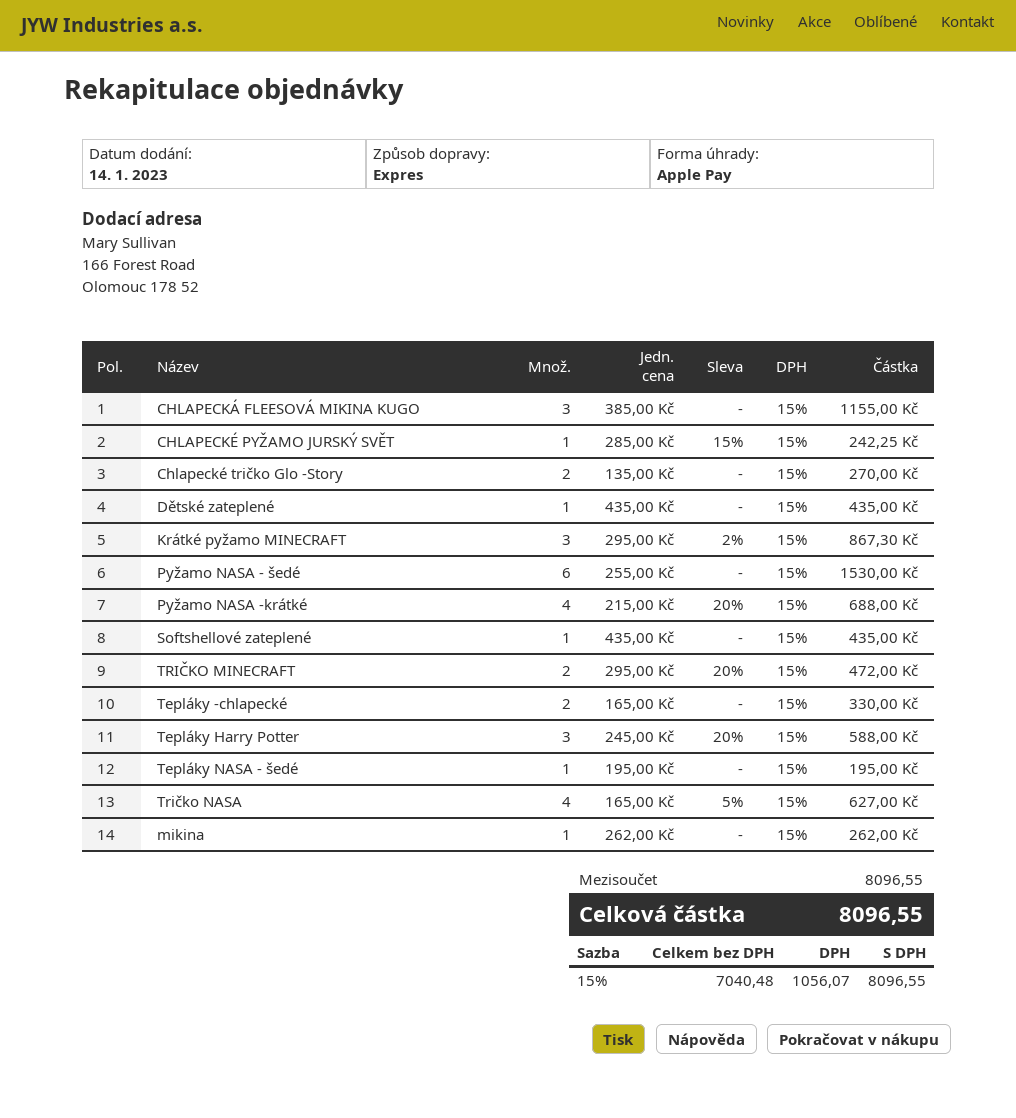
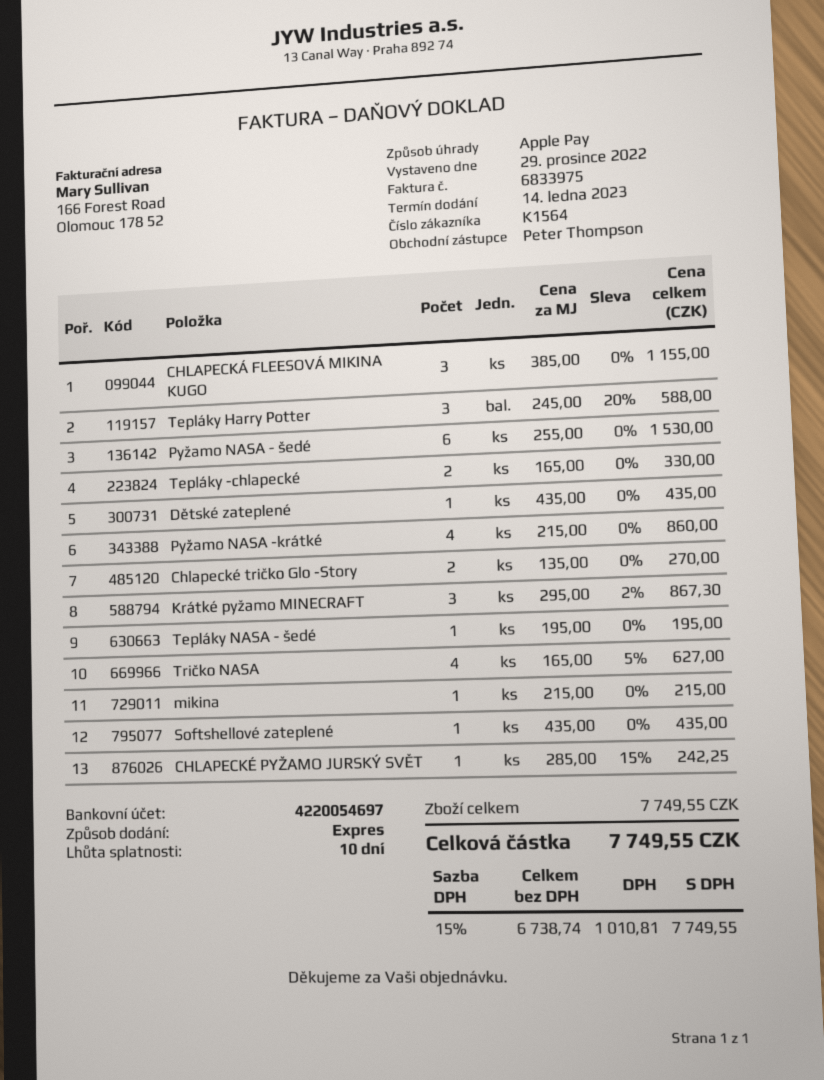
Pyžamo NASA -krátké: 4 x 215.00 - 20% = 688.00 -> 4 x 215.00 = 860.00
TRIČKO MINECRAFT: 2 x 295.00 - 20% = 472.00 -> none
mikina: 1 x 262.00 = 262.00 -> 1 x 215.00 = 215.00
subtotal: 8096.55 -> 7749.55
net: 7040.48 -> 6738.74
tax: 15% = 1056.07 -> 15% = 1010.81
total: 8096.55 -> 7749.55

